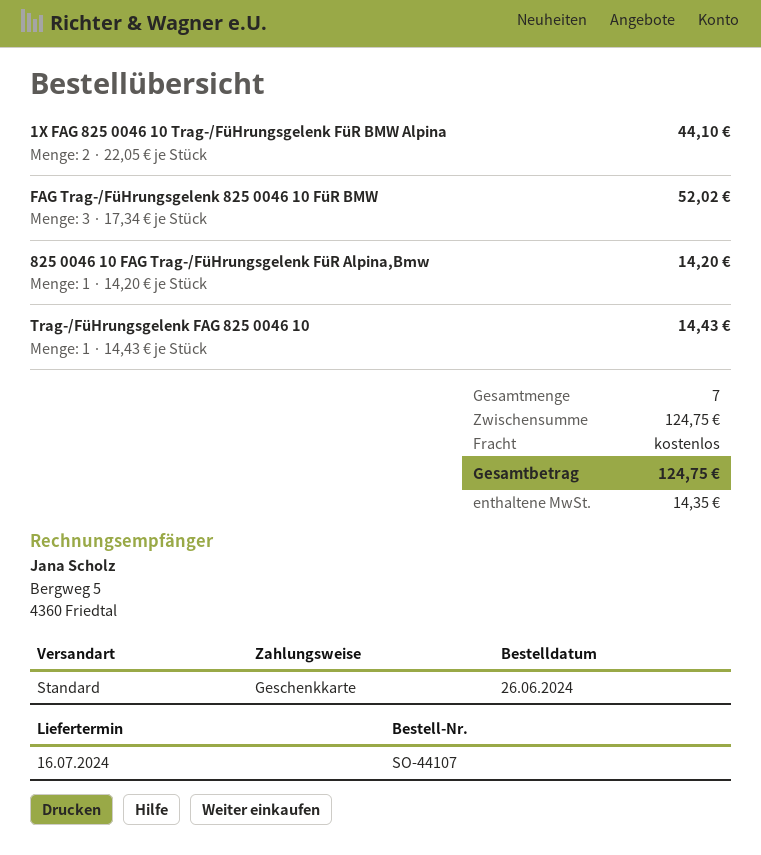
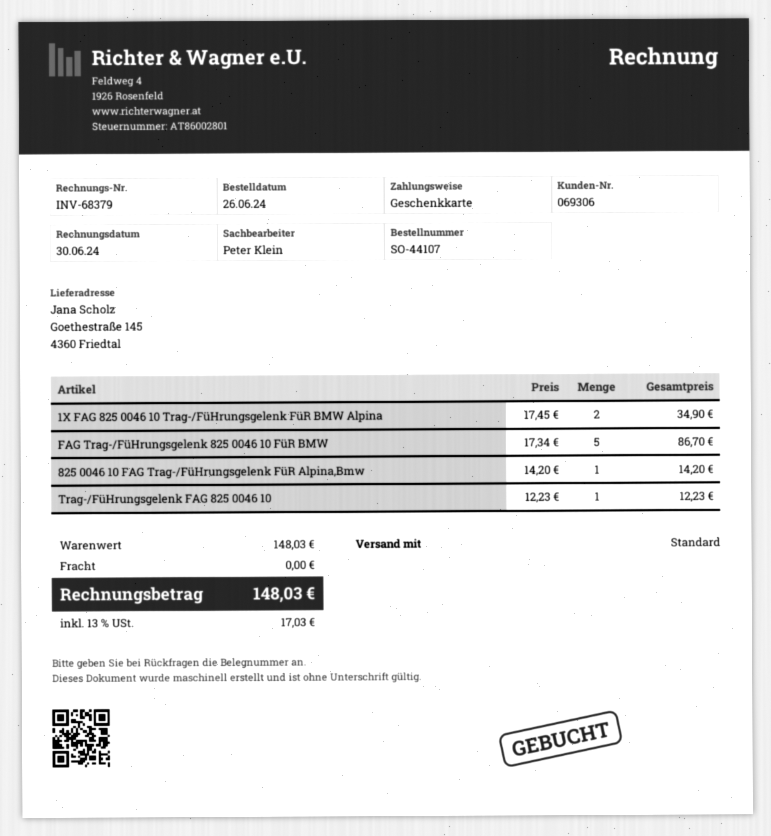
1X FAG 825 0046 10 Trag-/FüHrungsgelenk FüR BMW Alpina: 2 x 22.05 = 44.10 -> 2 x 17.45 = 34.90
FAG Trag-/FüHrungsgelenk 825 0046 10 FüR BMW: 3 x 17.34 = 52.02 -> 5 x 17.34 = 86.70
Trag-/FüHrungsgelenk FAG 825 0046 10: 1 x 14.43 = 14.43 -> 1 x 12.23 = 12.23
subtotal: 124.75 -> 148.03
tax: 14.35 -> 17.03
total: 124.75 -> 148.03

